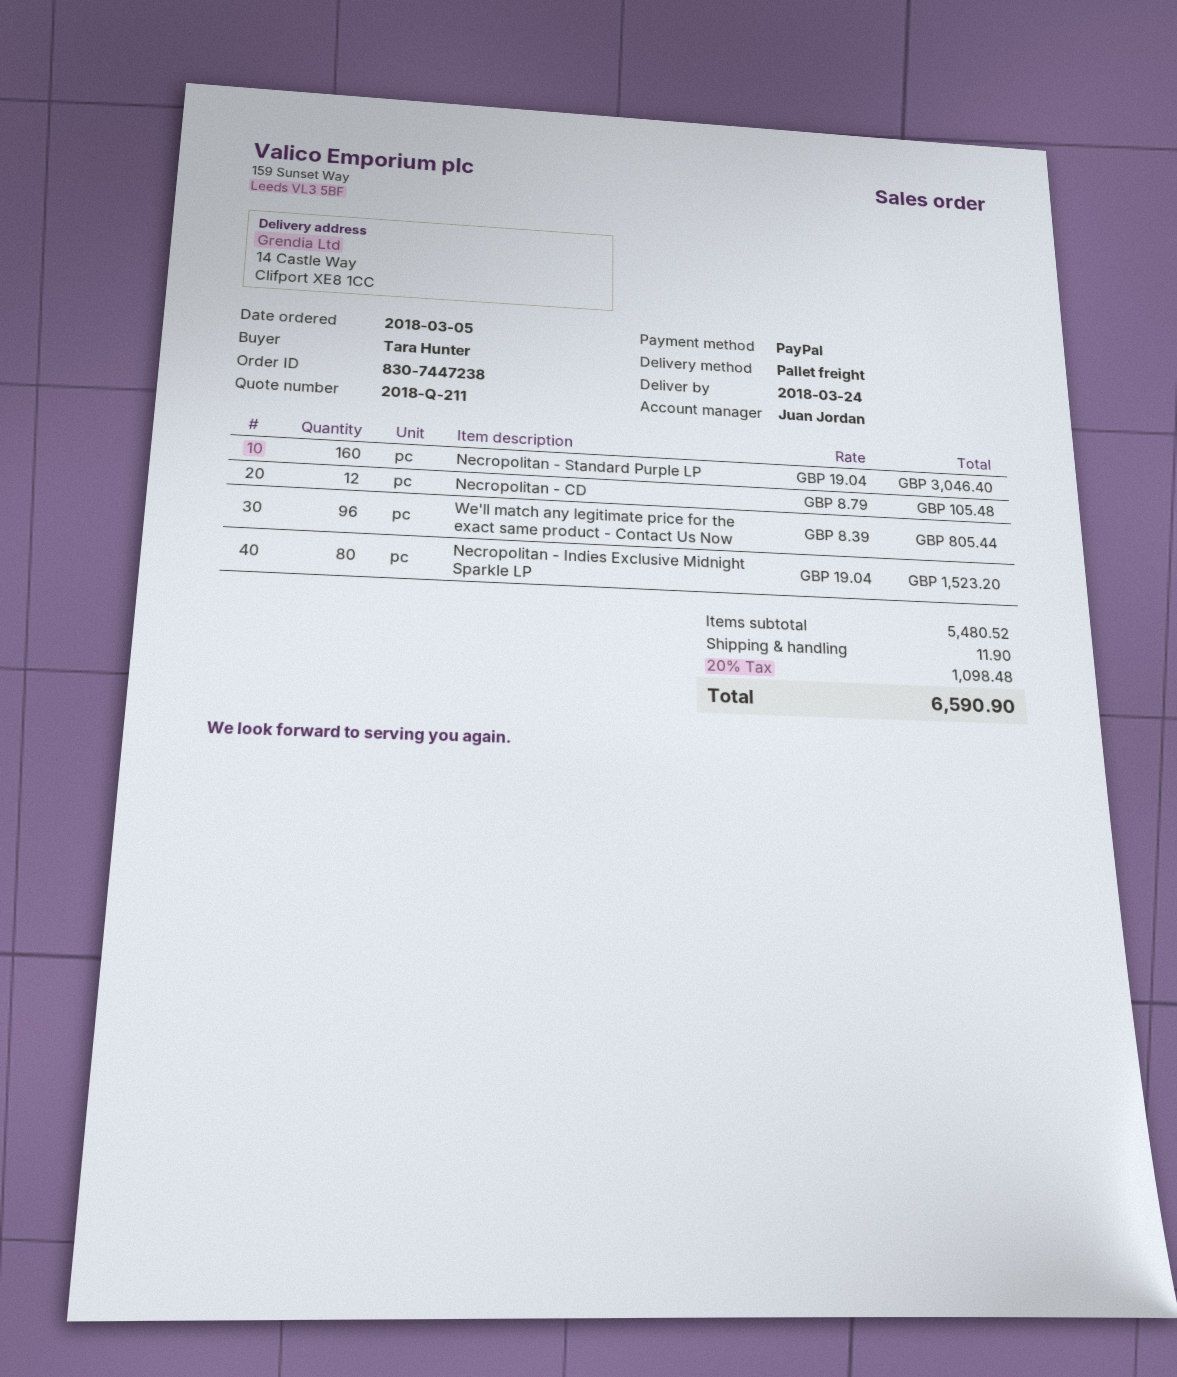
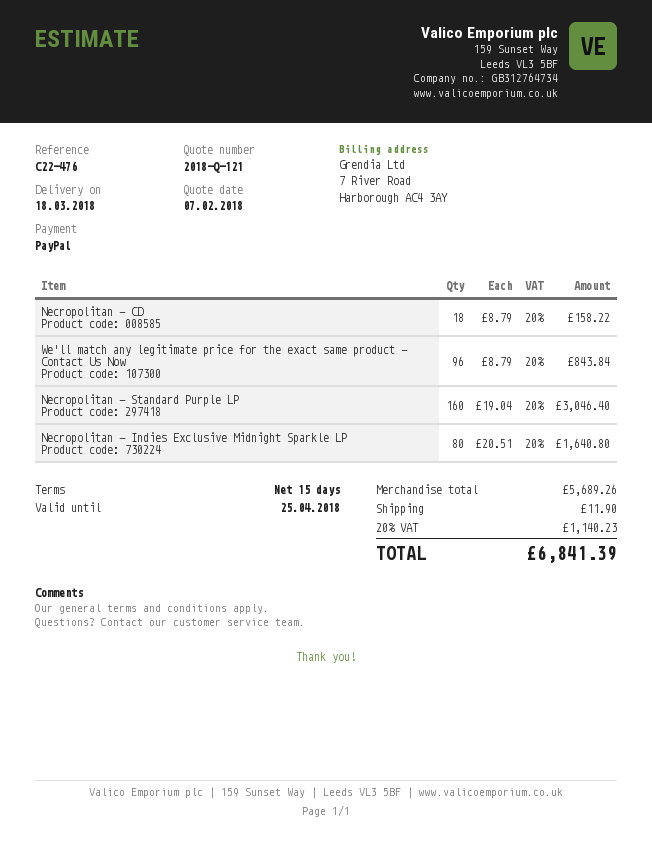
quote number: 2018-Q-211 -> 2018-Q-121
delivery date: 2018-03-24 -> 2018-03-18
Necropolitan - CD: 12 x 8.79 = 105.48 -> 18 x 8.79 = 158.22
We'll match any legitimate price for the exact same product - Contact Us Now: 96 x 8.39 = 805.44 -> 96 x 8.79 = 843.84
Necropolitan - Indies Exclusive Midnight Sparkle LP: 80 x 19.04 = 1523.20 -> 80 x 20.51 = 1640.80
subtotal: 5480.52 -> 5689.26
tax: 20% = 1098.48 -> 20% = 1140.23
total: 6590.90 -> 6841.39

